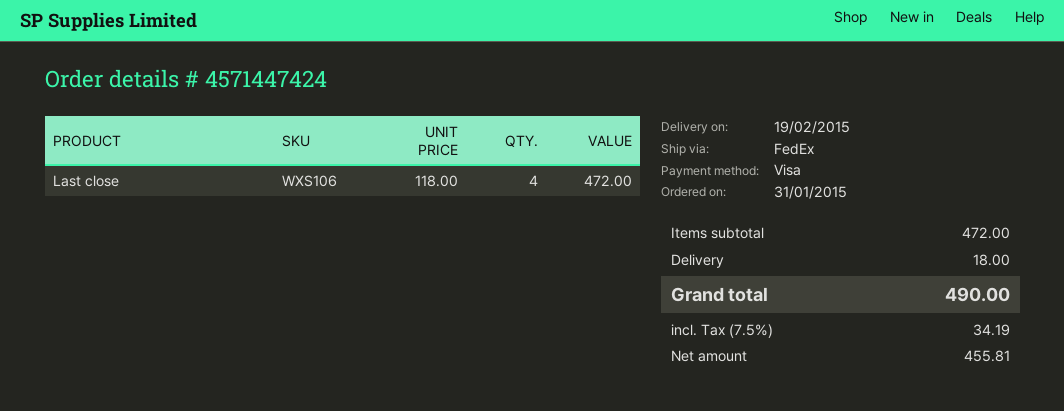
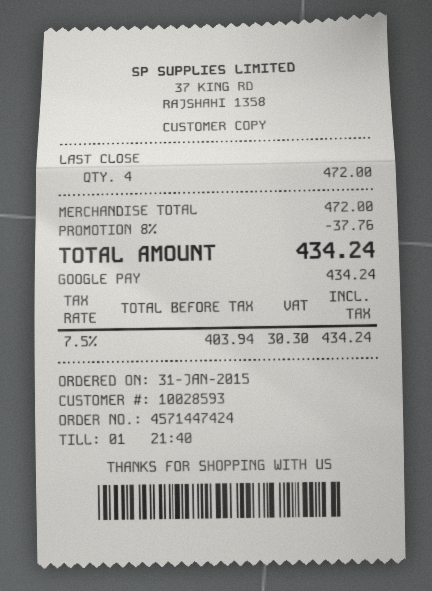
payment method: Visa -> Google Pay
discount: none -> 8% = 37.76
shipping: 18.00 -> none
net: 455.81 -> 403.94
tax: 7.5% = 34.19 -> 7.5% = 30.30
total: 490.00 -> 434.24

